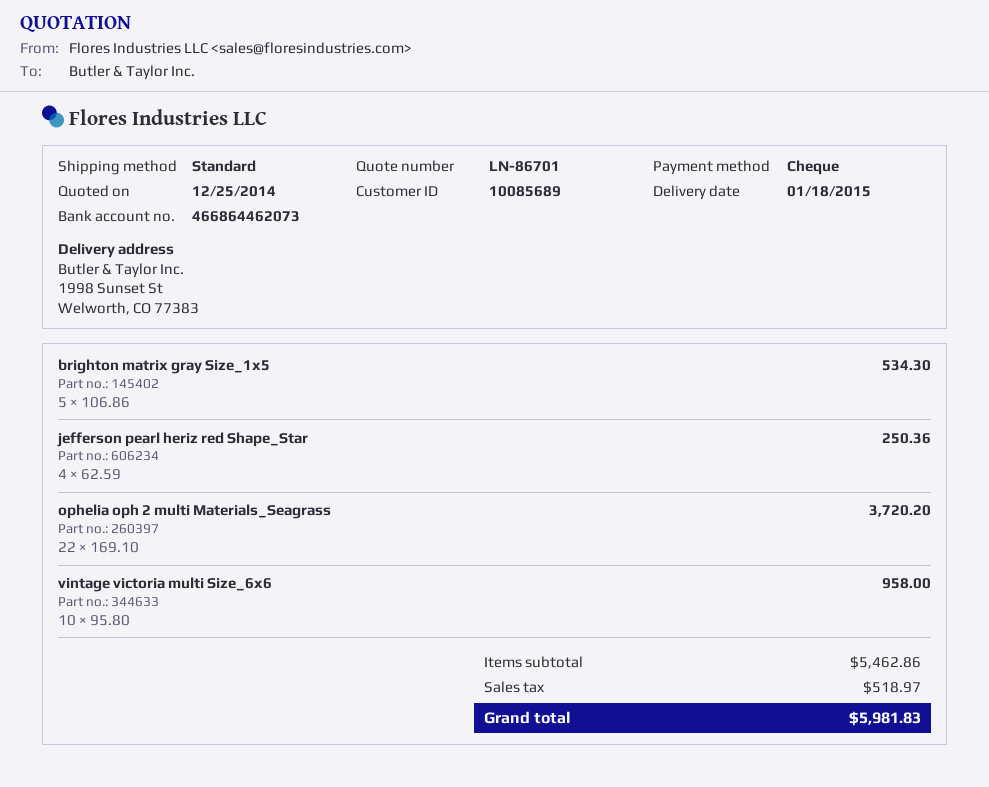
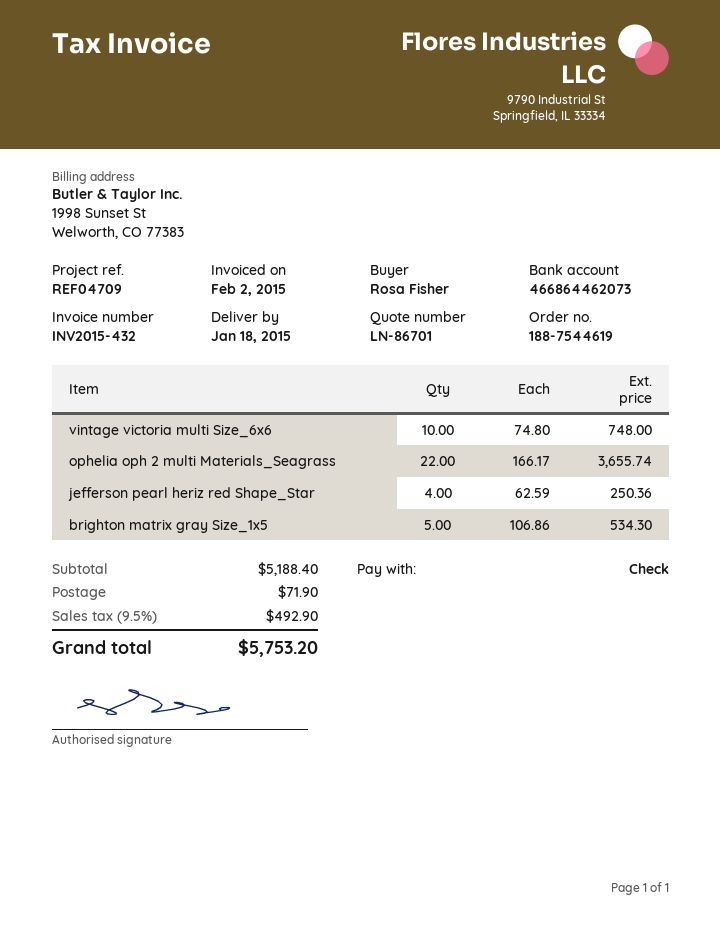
ophelia oph 2 multi Materials_Seagrass: 22 x 169.10 = 3720.20 -> 22 x 166.17 = 3655.74
vintage victoria multi Size_6x6: 10 x 95.80 = 958.00 -> 10 x 74.80 = 748.00
subtotal: 5462.86 -> 5188.40
shipping: none -> 71.90
tax: 518.97 -> 492.90
total: 5981.83 -> 5753.20

